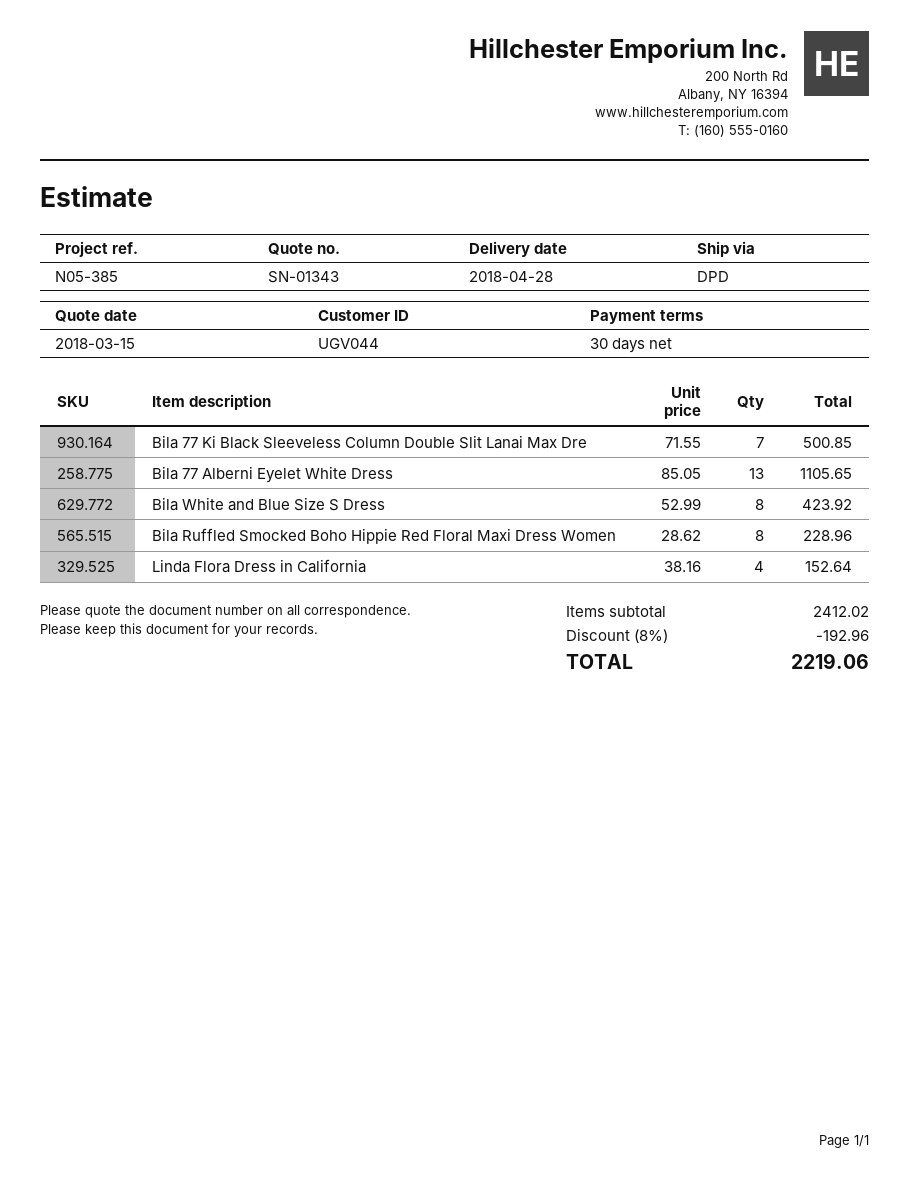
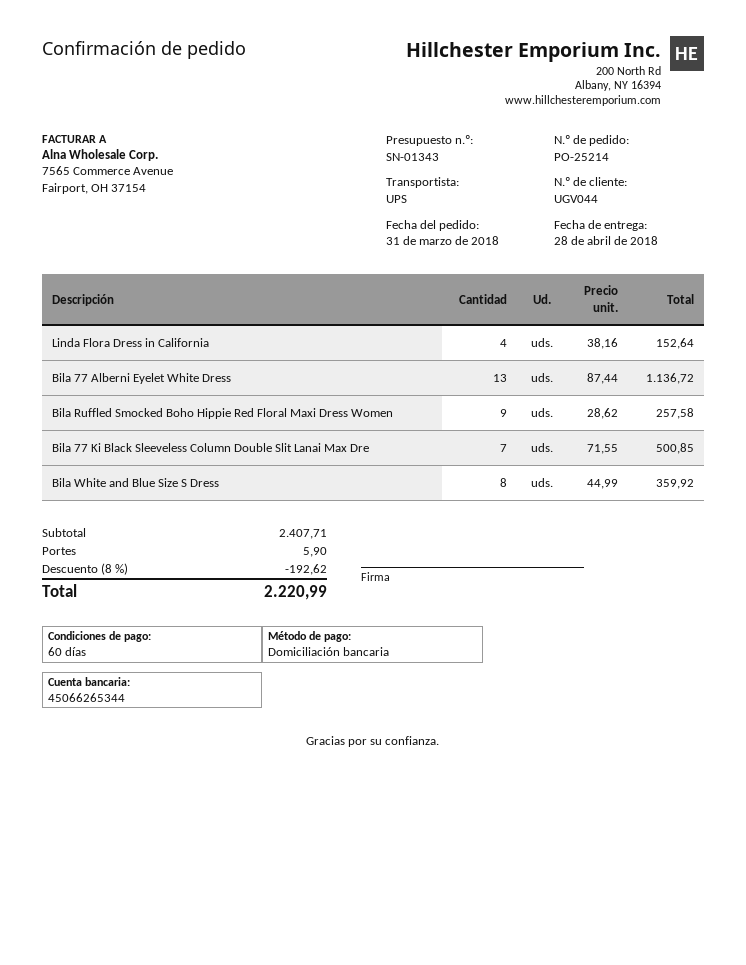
payment terms: 30 days -> 60 days
shipping method: DPD -> UPS
Bila 77 Alberni Eyelet White Dress: 13 x 85.05 = 1105.65 -> 13 x 87.44 = 1136.72
Bila White and Blue Size S Dress: 8 x 52.99 = 423.92 -> 8 x 44.99 = 359.92
Bila Ruffled Smocked Boho Hippie Red Floral Maxi Dress Women: 8 x 28.62 = 228.96 -> 9 x 28.62 = 257.58
subtotal: 2412.02 -> 2407.71
discount: 8% = 192.96 -> 8% = 192.62
shipping: none -> 5.90
total: 2219.06 -> 2220.99

